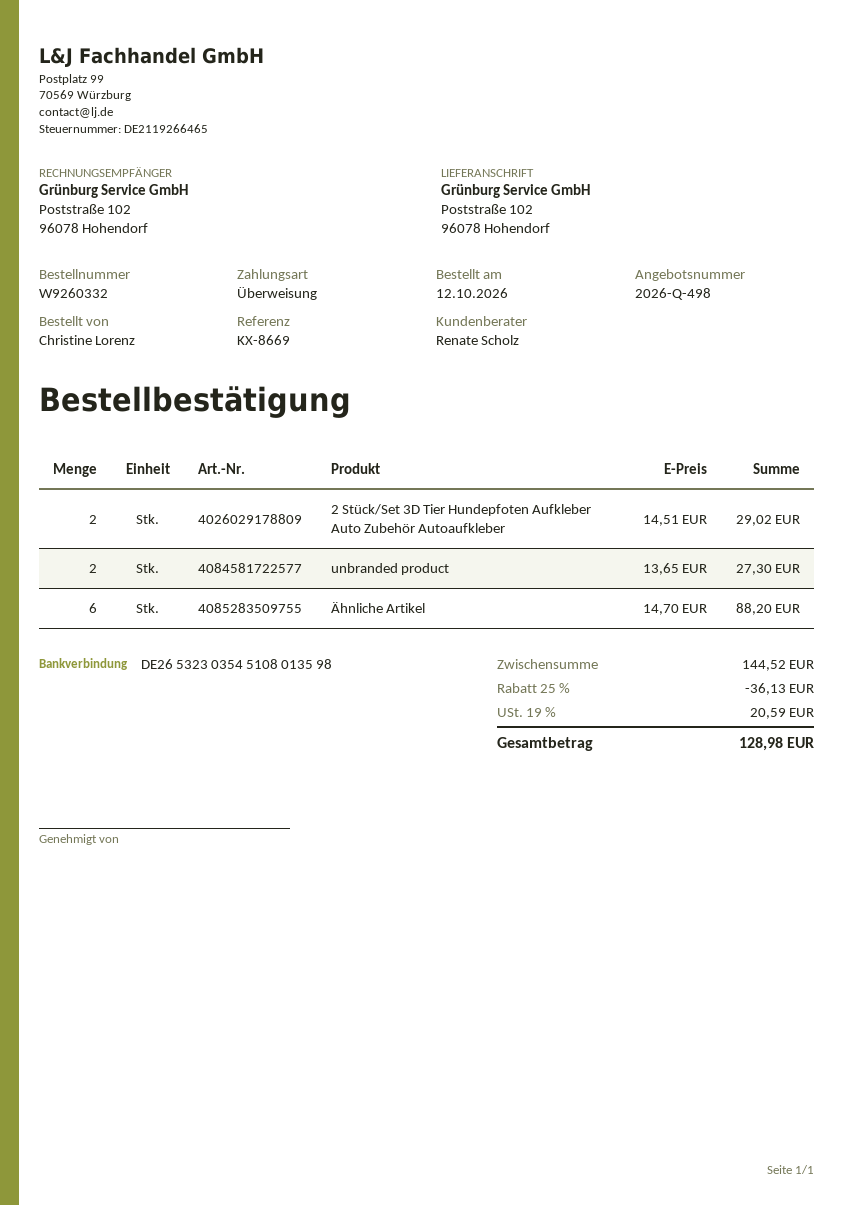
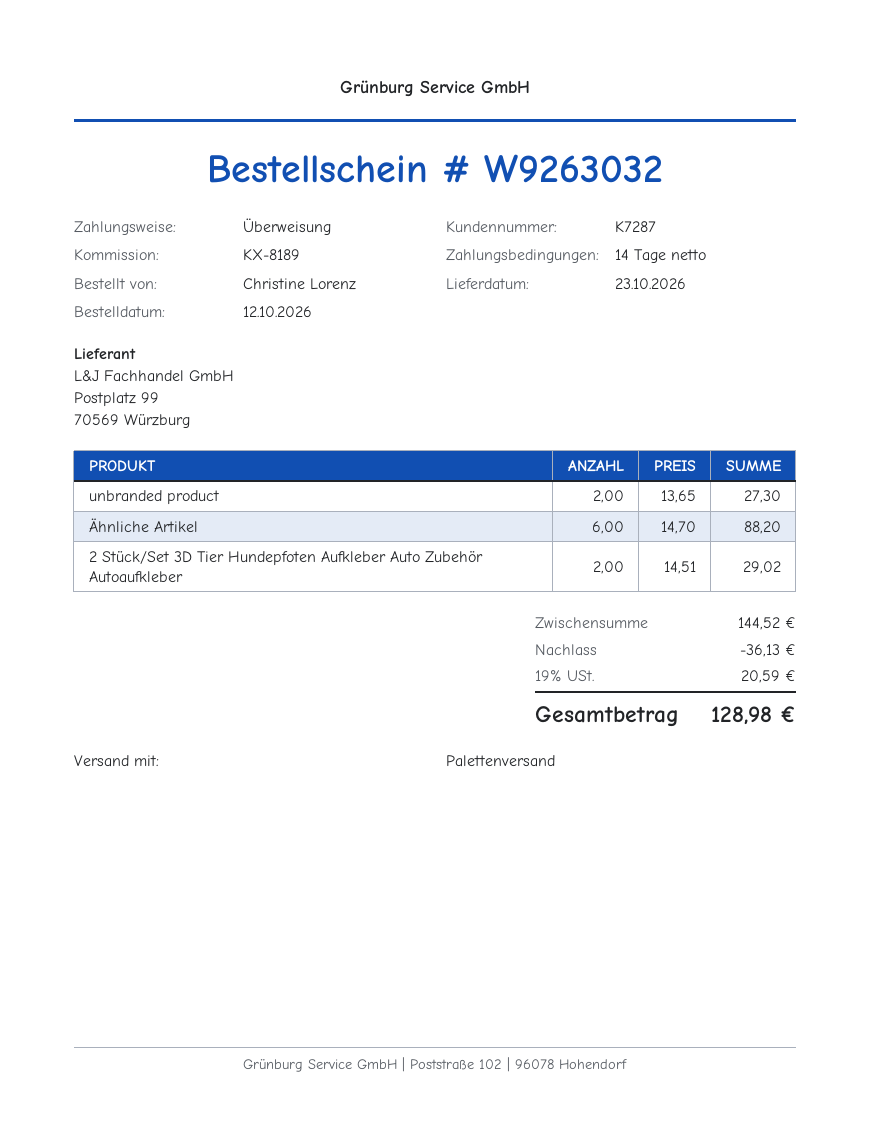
order number: W9260332 -> W9263032
reference: KX-8669 -> KX-8189

